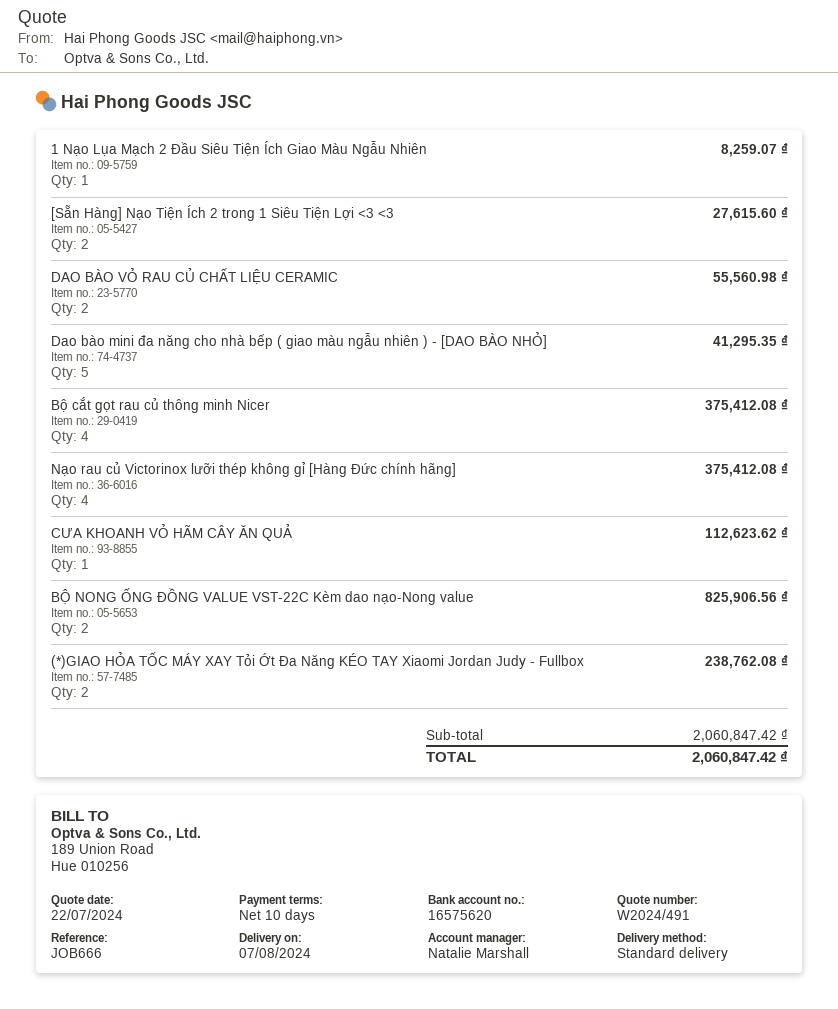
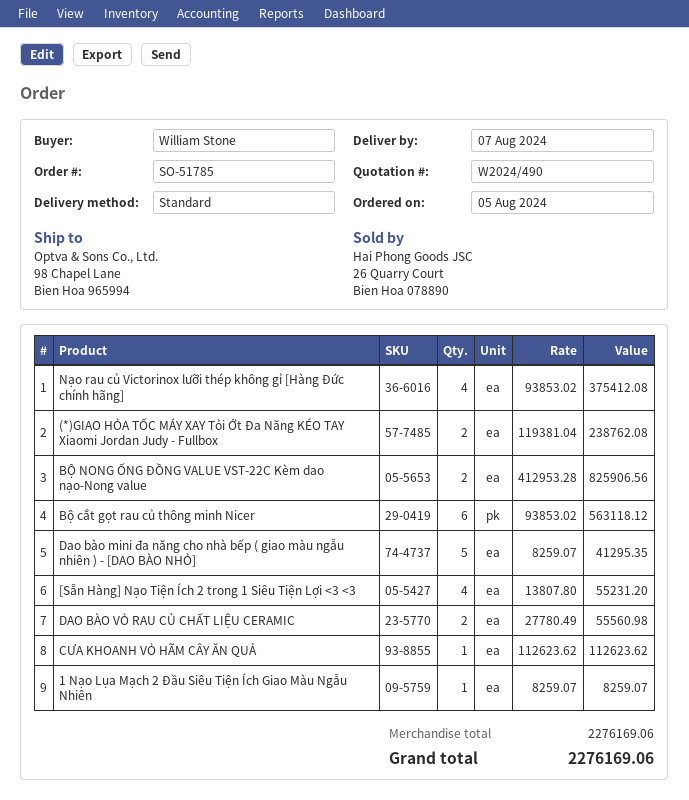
quote number: W2024/491 -> W2024/490
[Sẵn Hàng] Nạo Tiện Ích 2 trong 1 Siêu Tiện Lợi <3 <3: 2 for 27615.60 -> 4 for 55231.20
Bộ cắt gọt rau củ thông minh Nicer: 4 for 375412.08 -> 6 for 563118.12
subtotal: 2060847.42 -> 2276169.06
total: 2060847.42 -> 2276169.06

